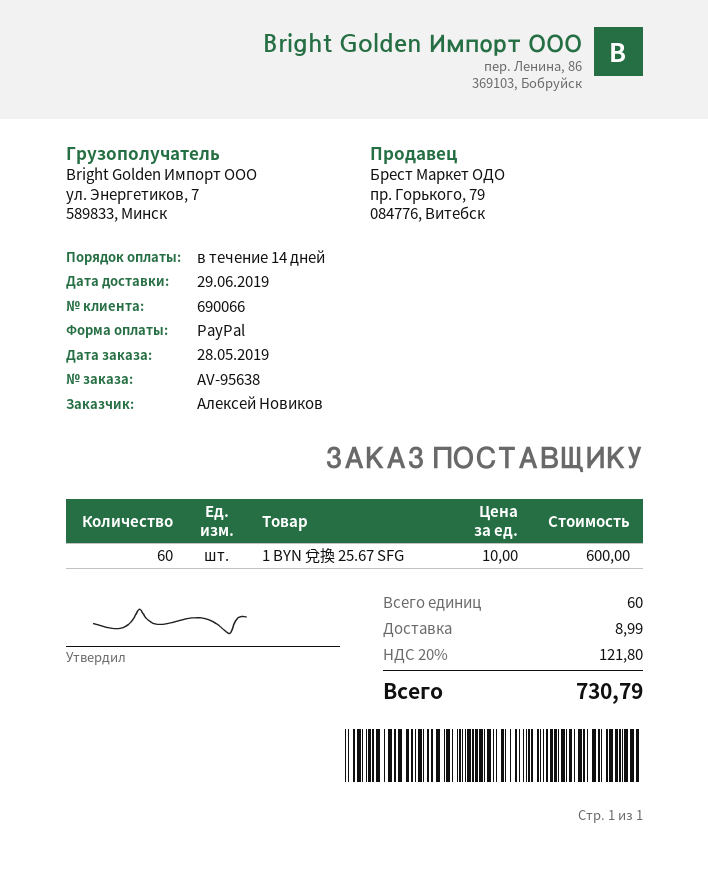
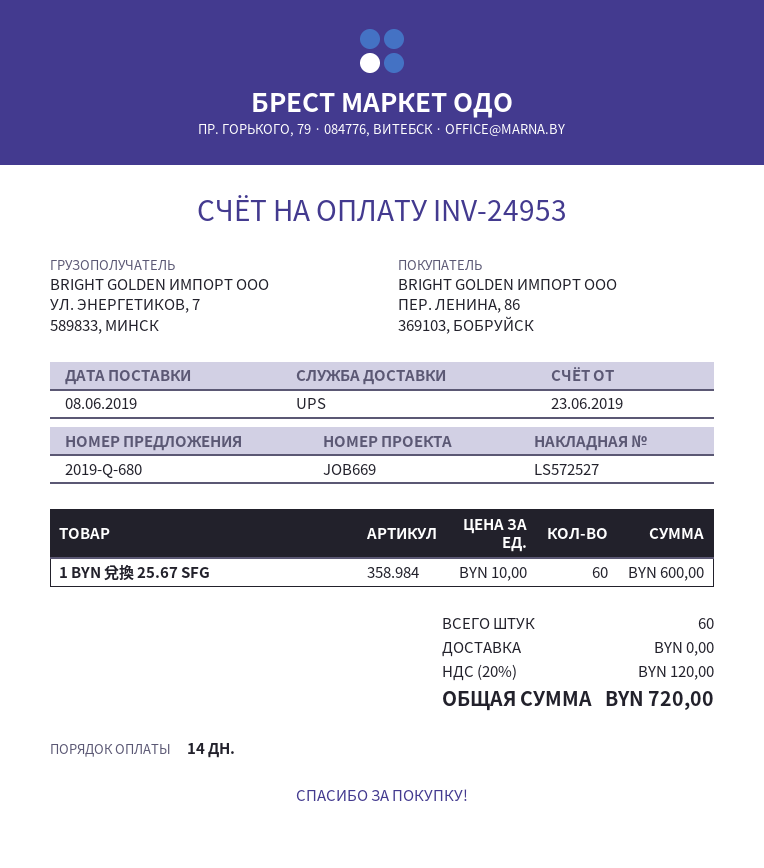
delivery date: 2019-06-29 -> 2019-06-08
shipping: 8.99 -> 0.00
tax: 20% = 121.80 -> 20% = 120.00
total: 730.79 -> 720.00

